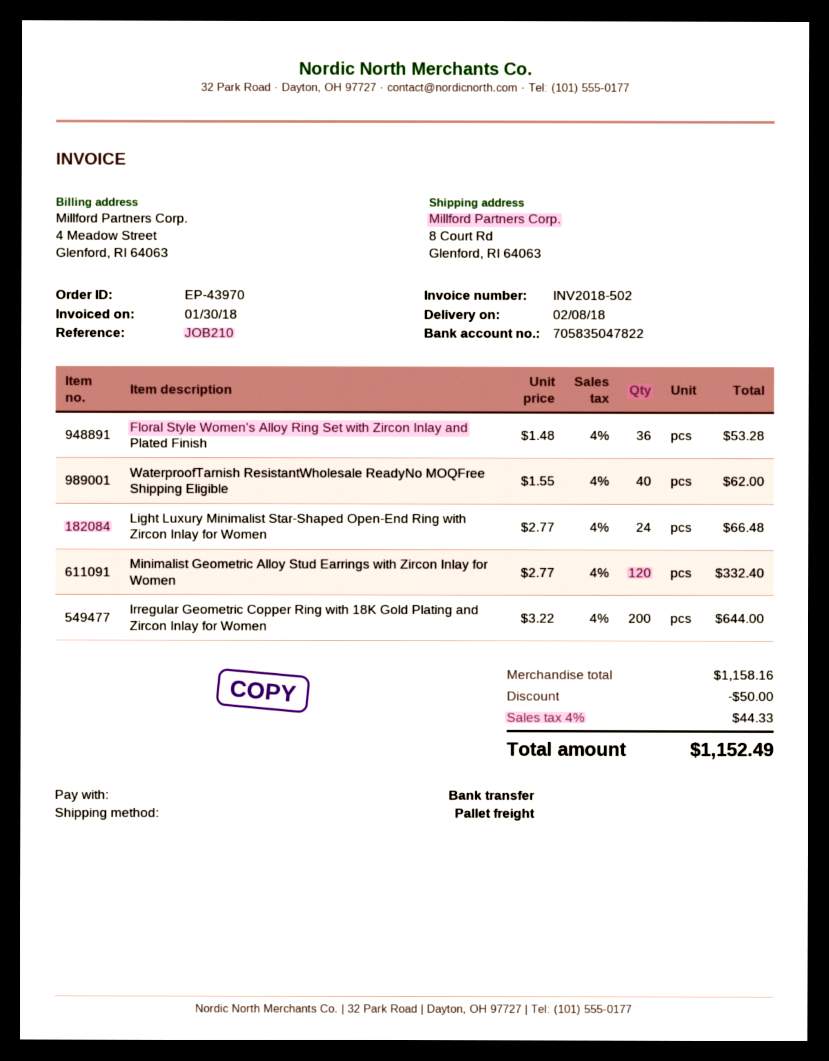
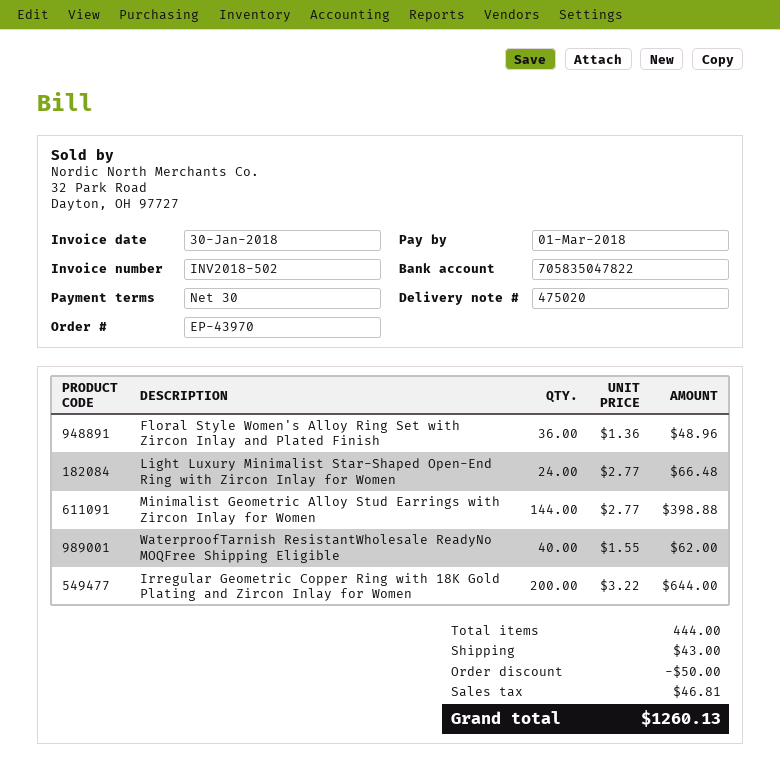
Floral Style Women's Alloy Ring Set with Zircon Inlay and Plated Finish: 36 x 1.48 = 53.28 -> 36 x 1.36 = 48.96
Minimalist Geometric Alloy Stud Earrings with Zircon Inlay for Women: 120 x 2.77 = 332.40 -> 144 x 2.77 = 398.88
shipping: none -> 43.00
tax: 44.33 -> 46.81
total: 1152.49 -> 1260.13

